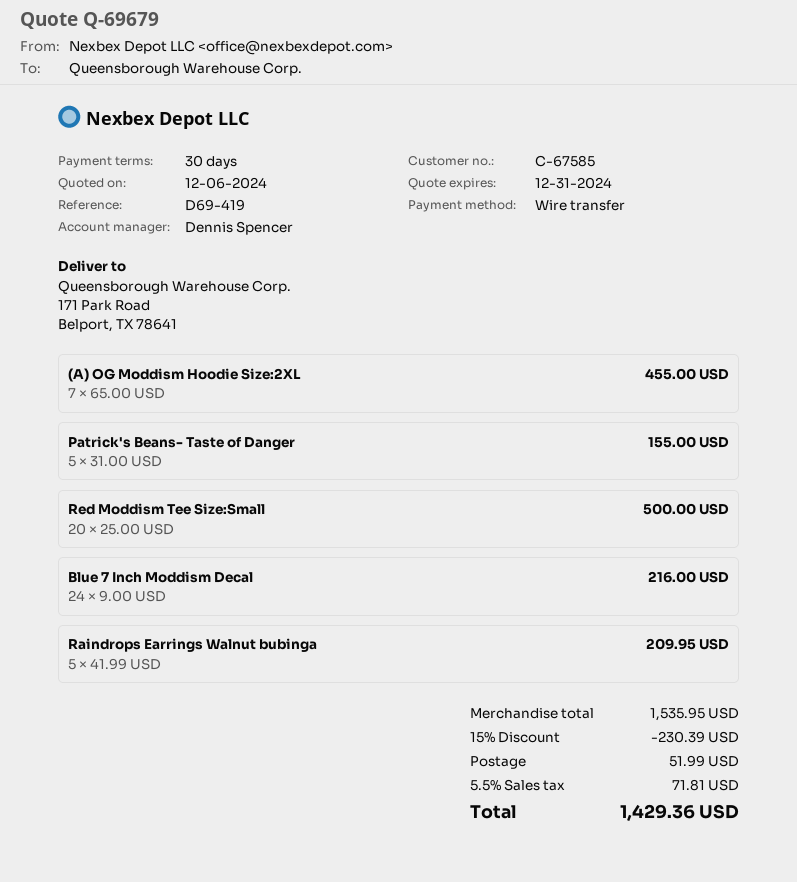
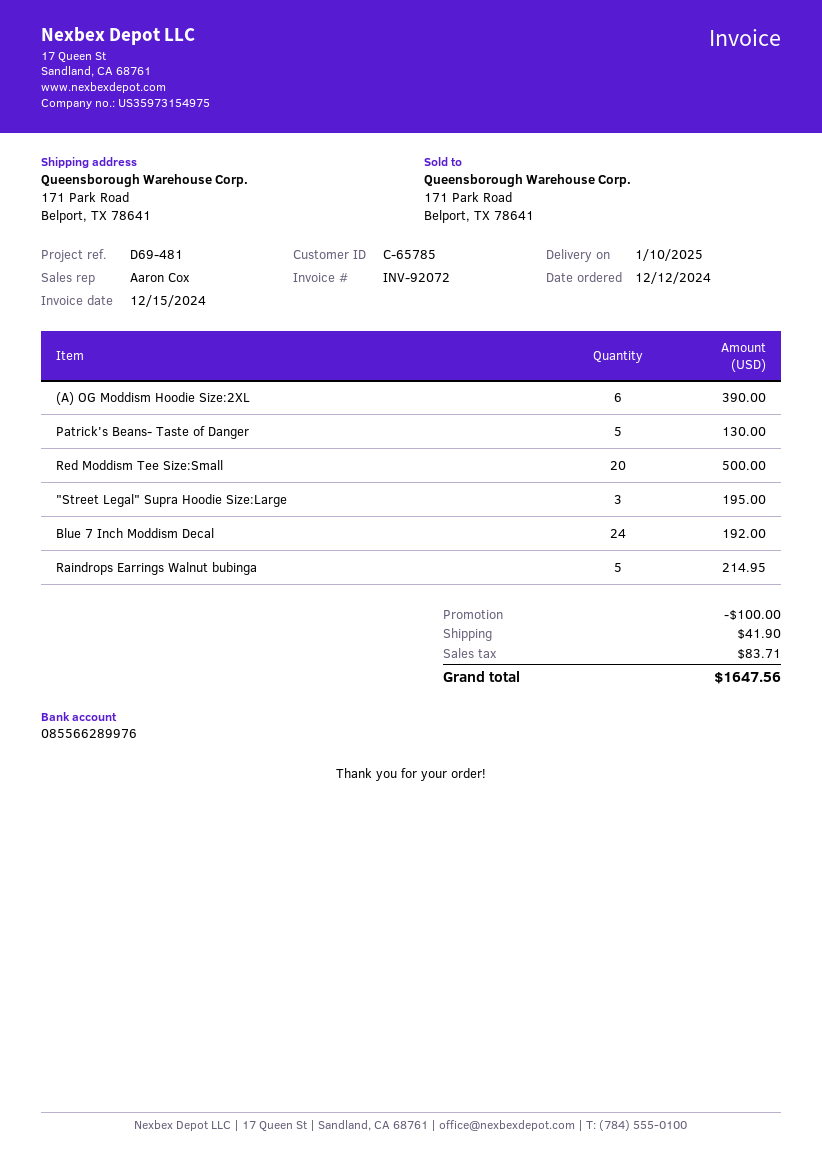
customer number: C-67585 -> C-65785
reference: D69-419 -> D69-481
sales rep: Dennis Spencer -> Aaron Cox
(A) OG Moddism Hoodie Size:2XL: 7 for 455.00 -> 6 for 390.00
Patrick's Beans- Taste of Danger: 5 for 155.00 -> 5 for 130.00
Blue 7 Inch Moddism Decal: 24 for 216.00 -> 24 for 192.00
Raindrops Earrings Walnut bubinga: 5 for 209.95 -> 5 for 214.95
"Street Legal" Supra Hoodie Size:Large: none -> 3 for 195.00
discount: 230.39 -> 100.00
shipping: 51.99 -> 41.90
tax: 71.81 -> 83.71
total: 1429.36 -> 1647.56

